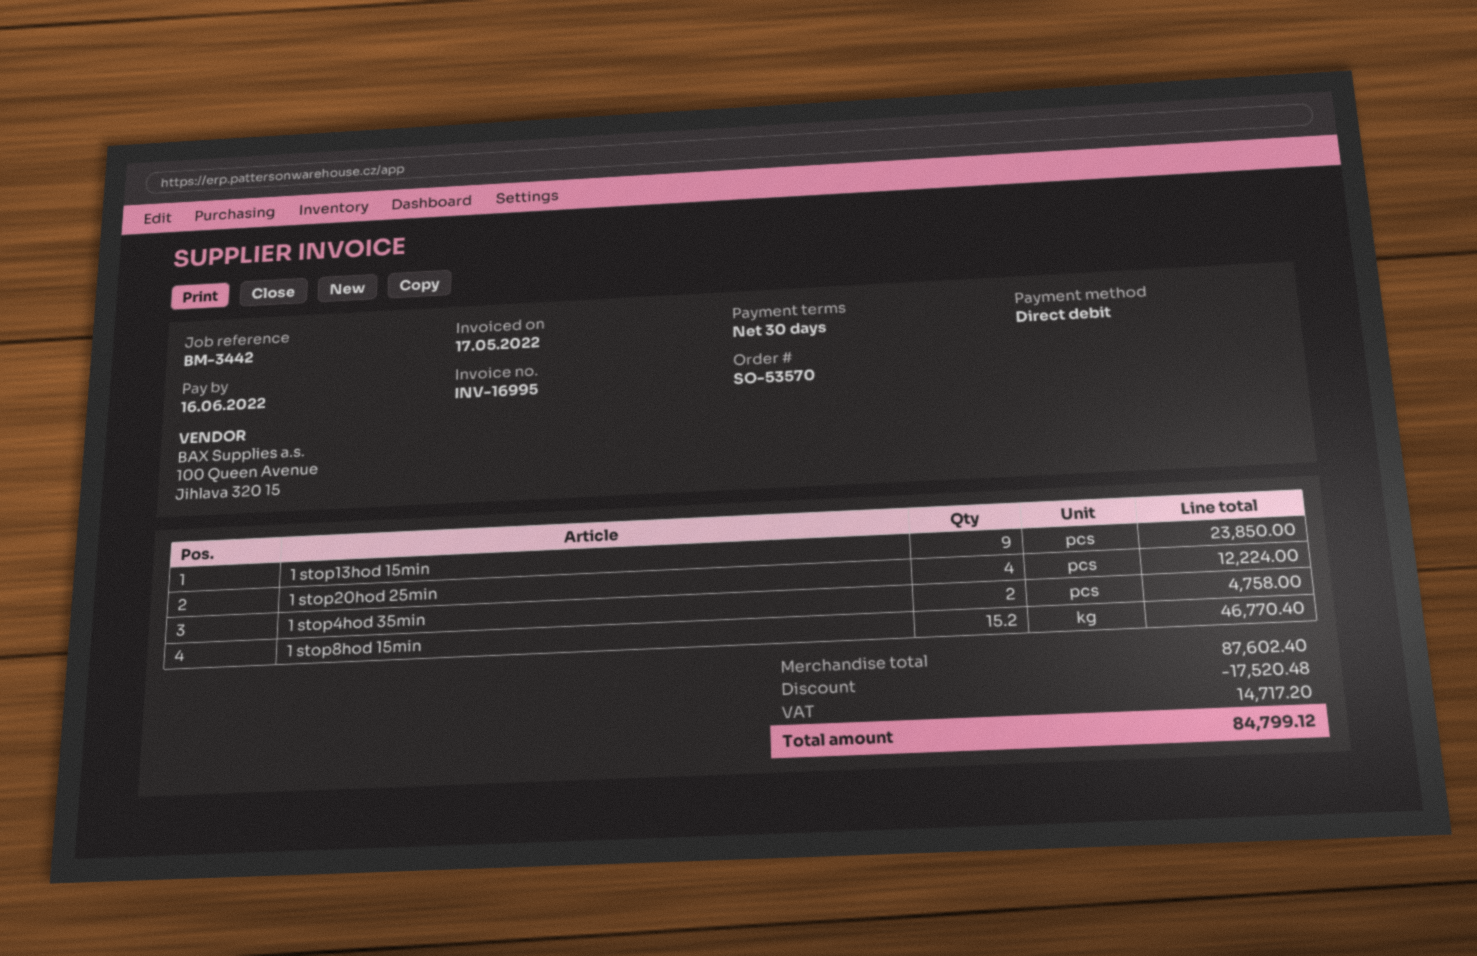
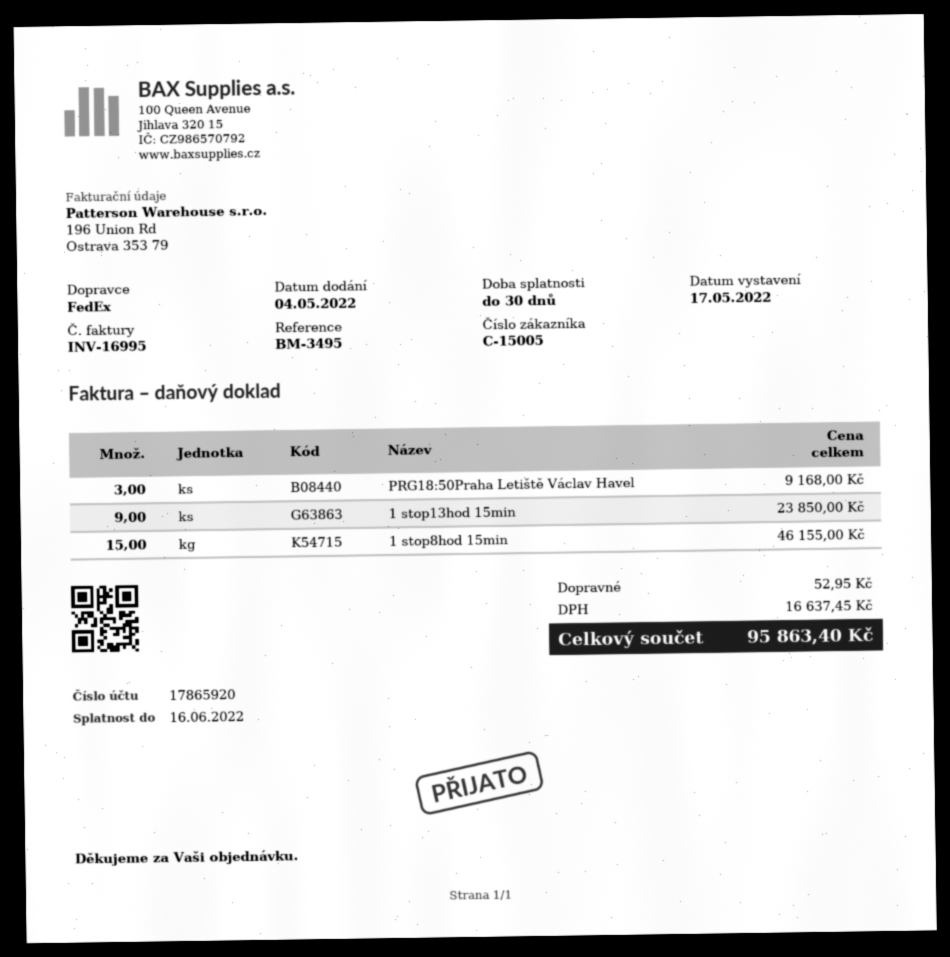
reference: BM-3442 -> BM-3495
1 stop20hod 25min: 4 for 12224.00 -> none
1 stop4hod 35min: 2 for 4758.00 -> none
1 stop8hod 15min: 15.2 for 46770.40 -> 15 for 46155.00
PRG18:50Praha Letiště Václav Havel: none -> 3 for 9168.00
discount: 17520.48 -> none
shipping: none -> 52.95
tax: 14717.20 -> 16637.45
total: 84799.12 -> 95863.40

